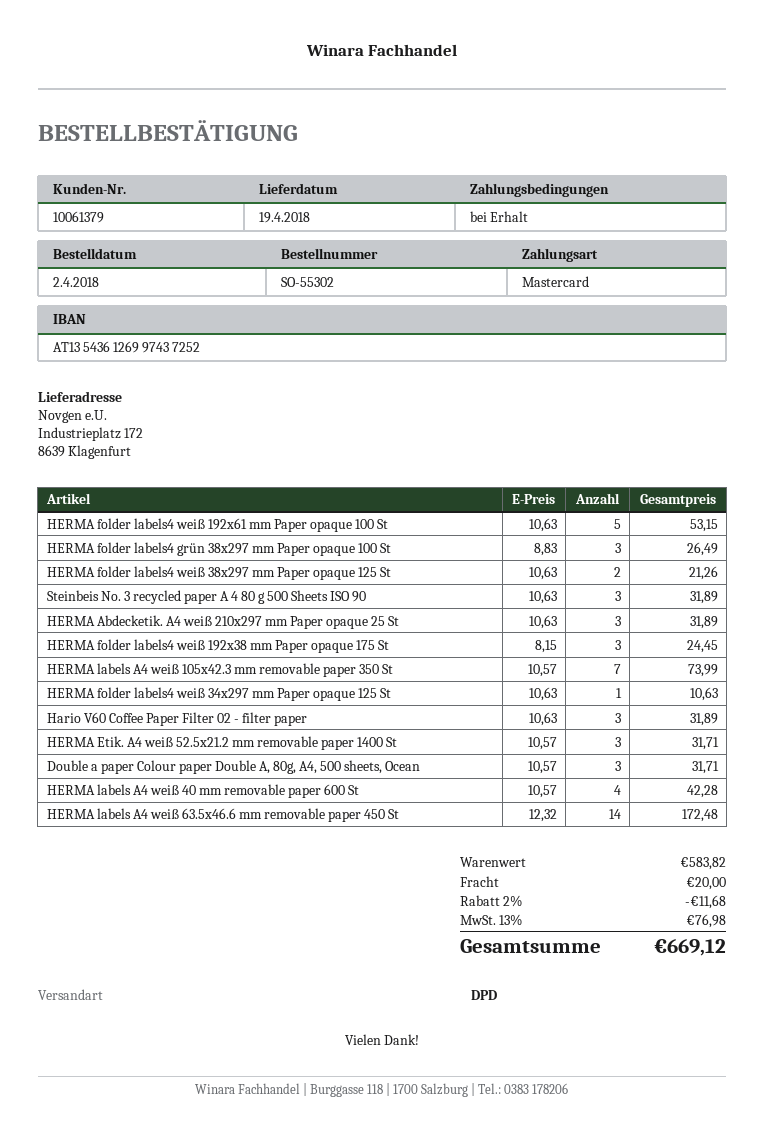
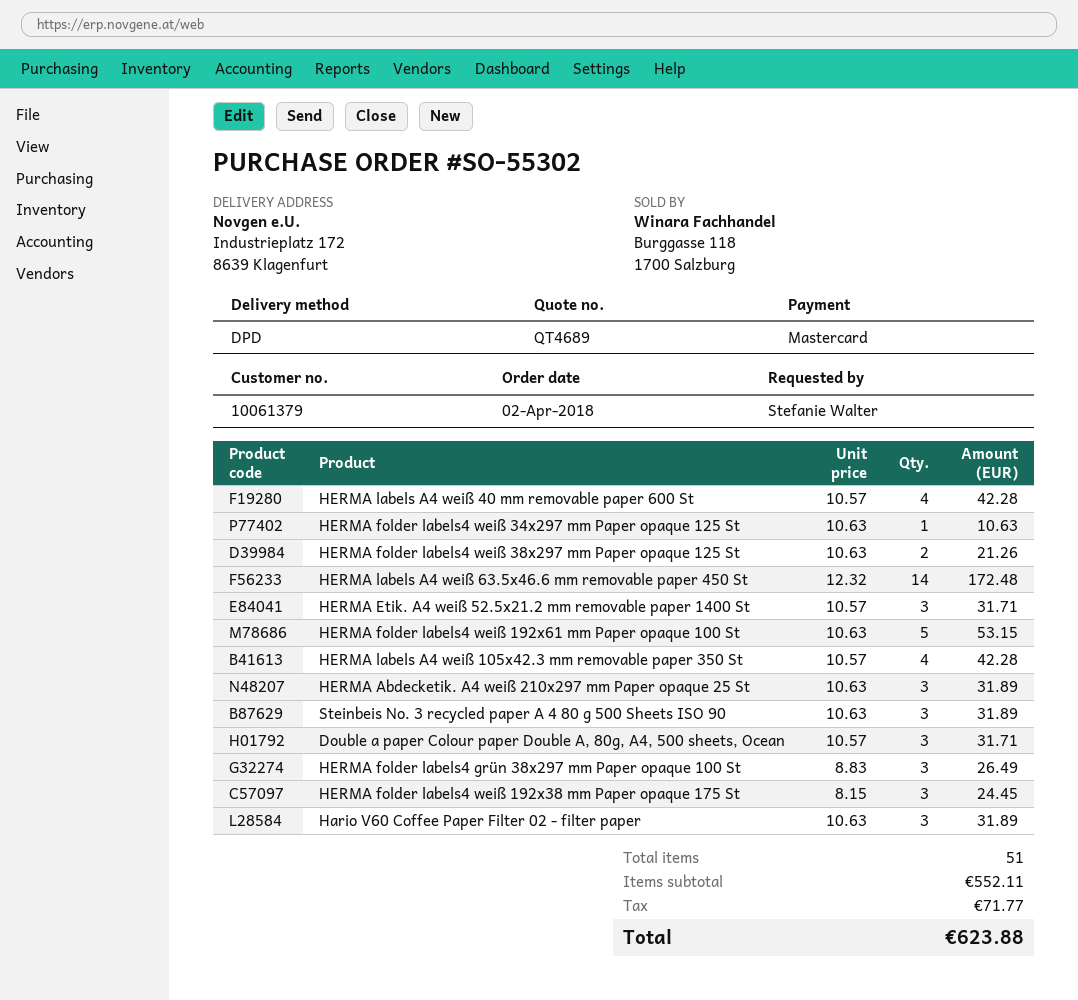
HERMA labels A4 weiß 105x42.3 mm removable paper 350 St: 7 x 10.57 = 73.99 -> 4 x 10.57 = 42.28
subtotal: 583.82 -> 552.11
discount: 2% = 11.68 -> none
shipping: 20.00 -> none
tax: 76.98 -> 71.77
total: 669.12 -> 623.88

